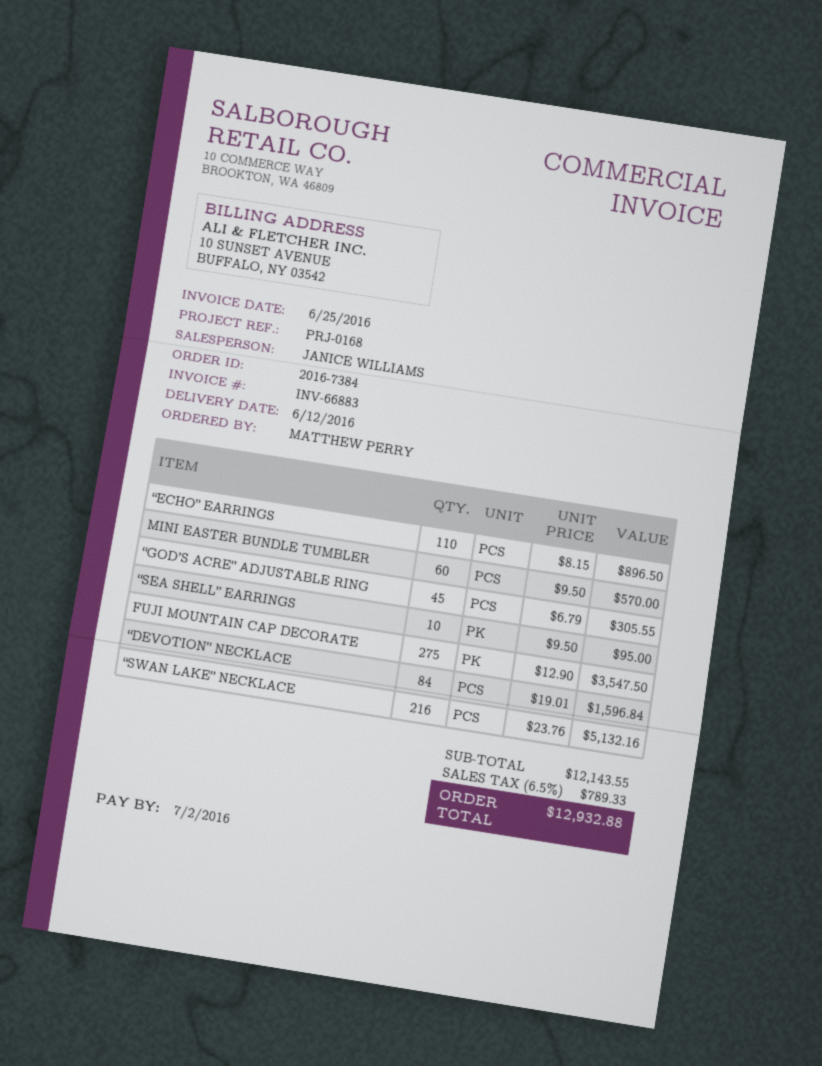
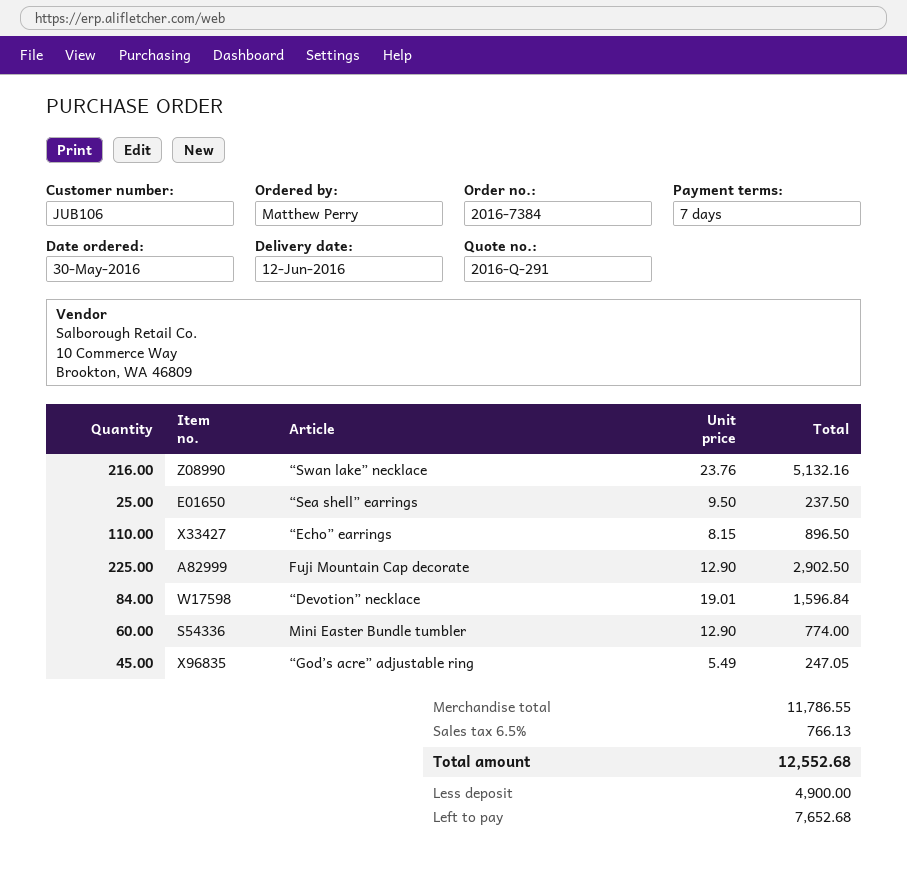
MINI EASTER BUNDLE TUMBLER: 60 x 9.50 = 570.00 -> 60 x 12.90 = 774.00
“GOD’S ACRE” ADJUSTABLE RING: 45 x 6.79 = 305.55 -> 45 x 5.49 = 247.05
“SEA SHELL” EARRINGS: 10 x 9.50 = 95.00 -> 25 x 9.50 = 237.50
FUJI MOUNTAIN CAP DECORATE: 275 x 12.90 = 3547.50 -> 225 x 12.90 = 2902.50
subtotal: 12143.55 -> 11786.55
tax: 6.5% = 789.33 -> 6.5% = 766.13
total: 12932.88 -> 12552.68

